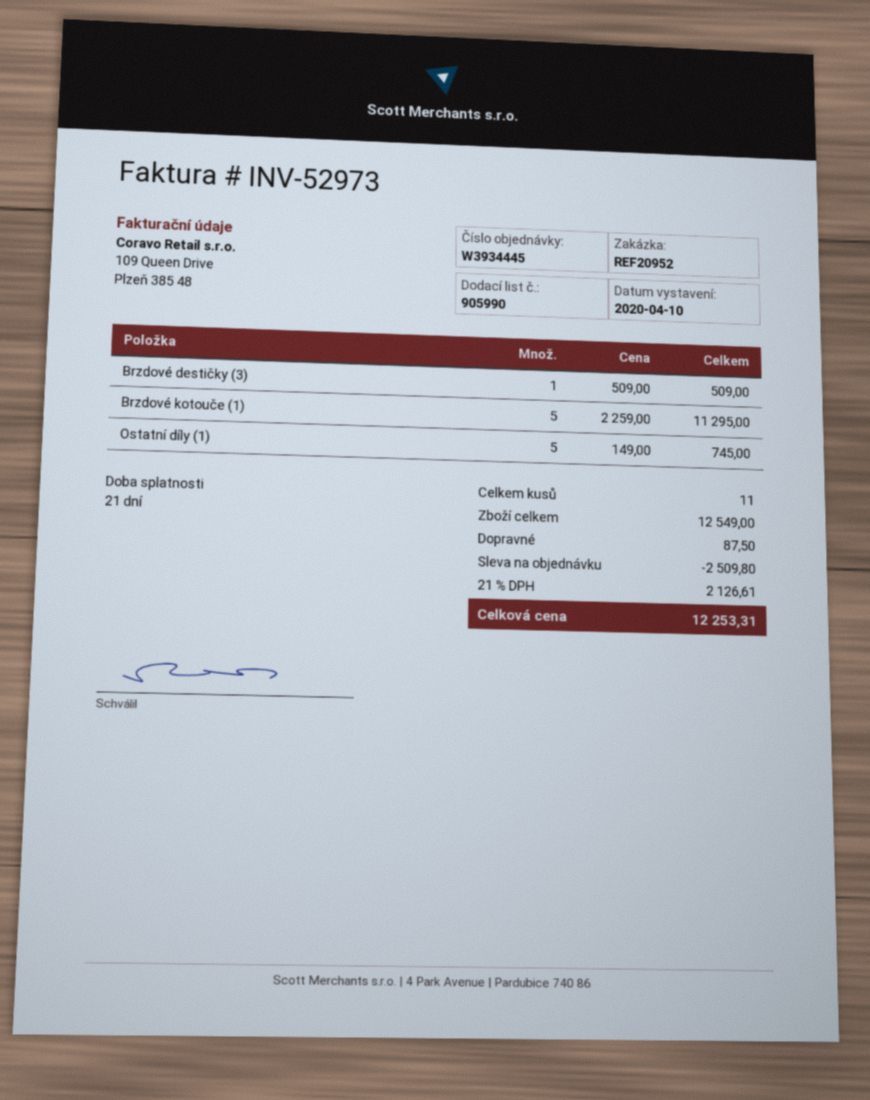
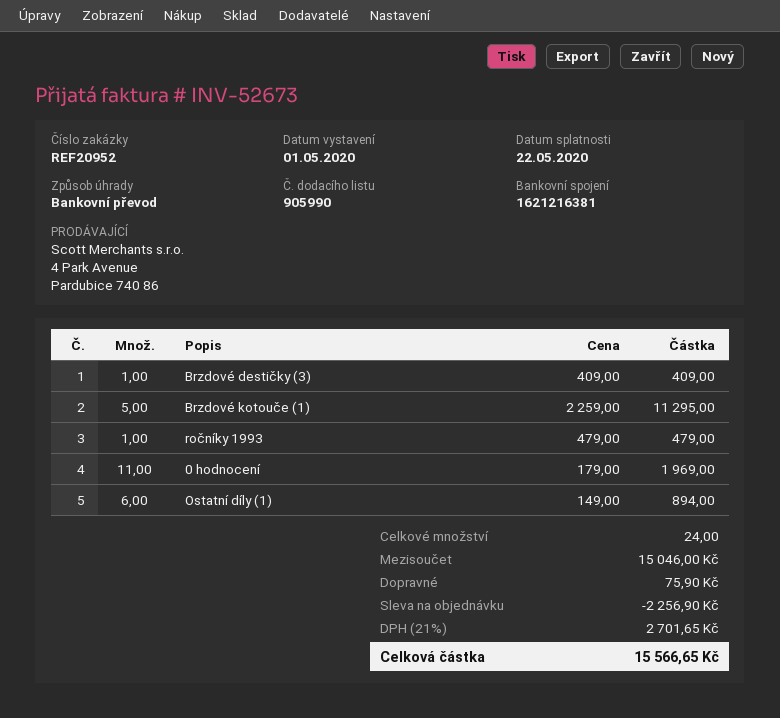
invoice number: INV-52973 -> INV-52673
invoice date: 2020-04-10 -> 2020-05-01
Brzdové destičky (3): 1 x 509.00 = 509.00 -> 1 x 409.00 = 409.00
Ostatní díly (1): 5 x 149.00 = 745.00 -> 6 x 149.00 = 894.00
ročníky 1993: none -> 1 x 479.00 = 479.00
0 hodnocení: none -> 11 x 179.00 = 1969.00
total quantity: 11 -> 24
subtotal: 12549.00 -> 15046.00
discount: 2509.80 -> 2256.90
shipping: 87.50 -> 75.90
tax: 21% = 2126.61 -> 21% = 2701.65
total: 12253.31 -> 15566.65

